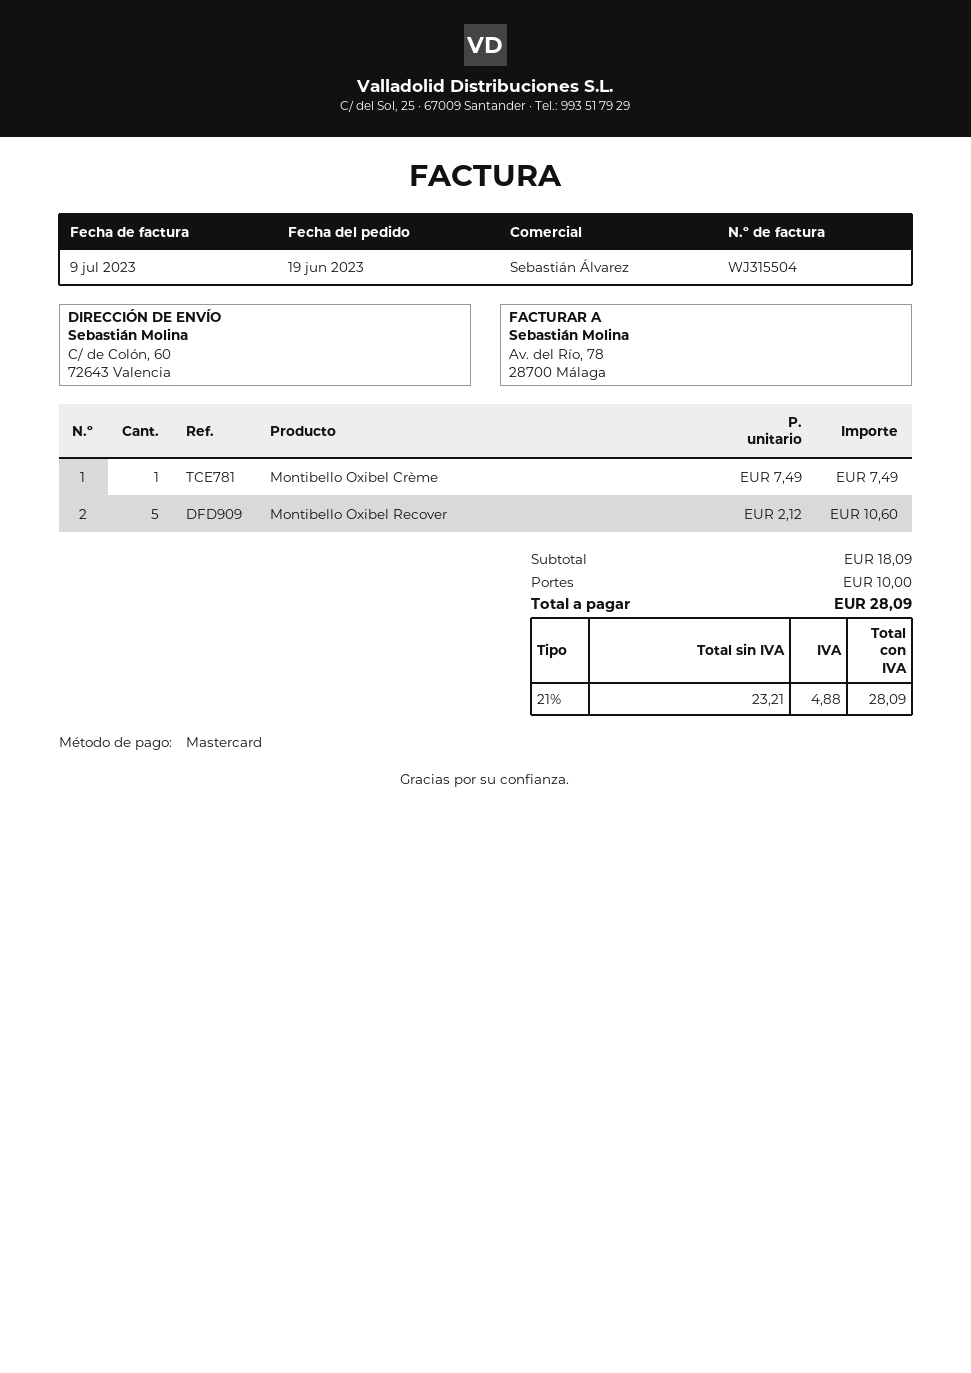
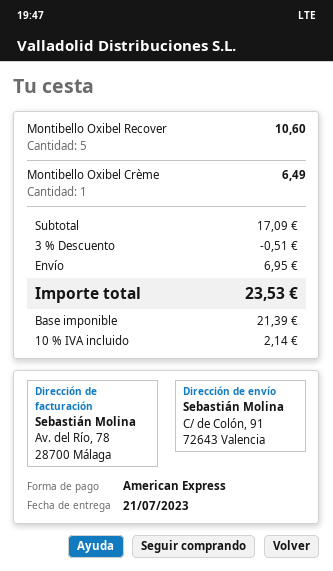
payment method: Mastercard -> American Express
ship to: C/ de Colón, 60, 72643 Valencia -> C/ de Colón, 91, 72643 Valencia
Montibello Oxibel Crème: 1 for 7.49 -> 1 for 6.49
subtotal: 18.09 -> 17.09
discount: none -> 3% = 0.51
shipping: 10.00 -> 6.95
net: 23.21 -> 21.39
tax: 21% = 4.88 -> 10% = 2.14
total: 28.09 -> 23.53

